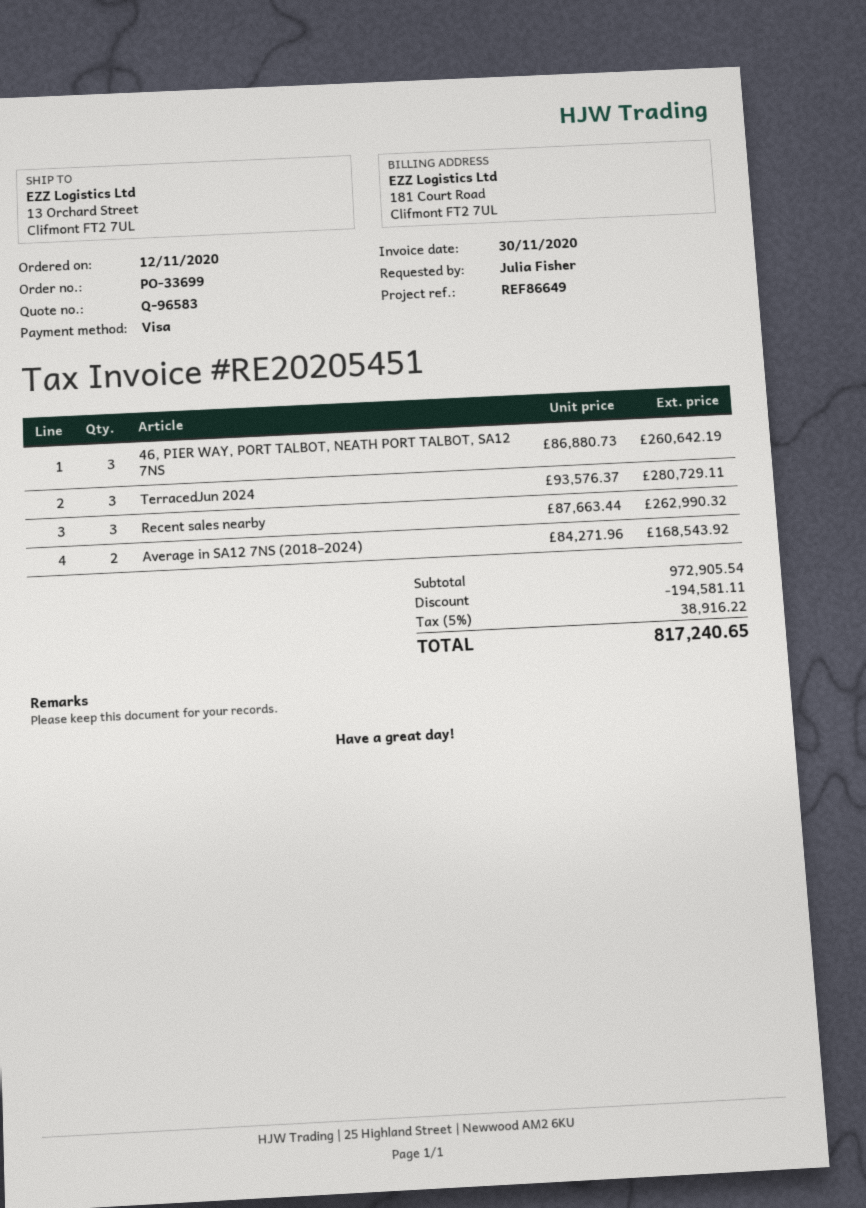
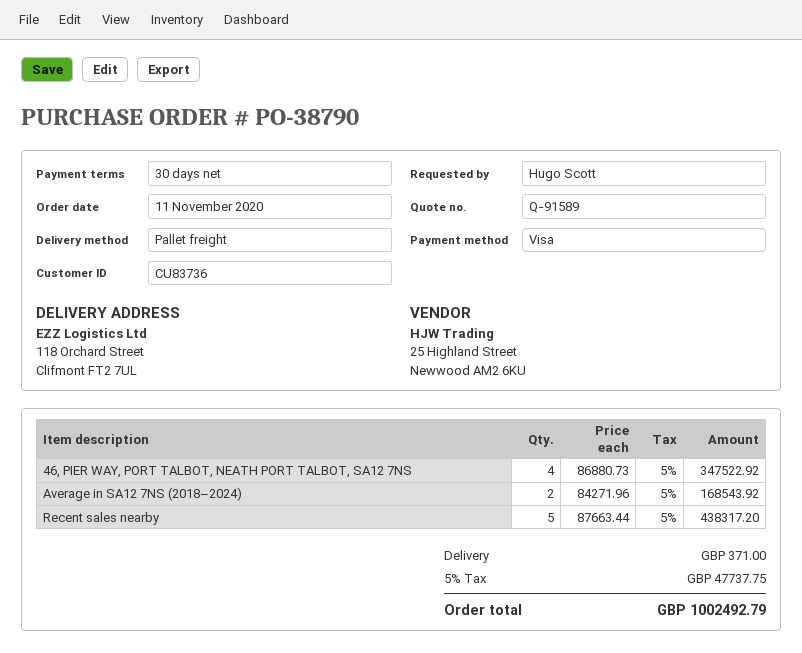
quote number: Q-96583 -> Q-91589
order number: PO-33699 -> PO-38790
order date: 2020-11-12 -> 2020-11-11
ordered by: Julia Fisher -> Hugo Scott
ship to: 13 Orchard Street, Clifmont FT2 7UL -> 118 Orchard Street, Clifmont FT2 7UL
46, PIER WAY, PORT TALBOT, NEATH PORT TALBOT, SA12 7NS: 3 x 86880.73 = 260642.19 -> 4 x 86880.73 = 347522.92
TerracedJun 2024: 3 x 93576.37 = 280729.11 -> none
Recent sales nearby: 3 x 87663.44 = 262990.32 -> 5 x 87663.44 = 438317.20
discount: 194581.11 -> none
shipping: none -> 371.00
tax: 5% = 38916.22 -> 5% = 47737.75
total: 817240.65 -> 1002492.79

